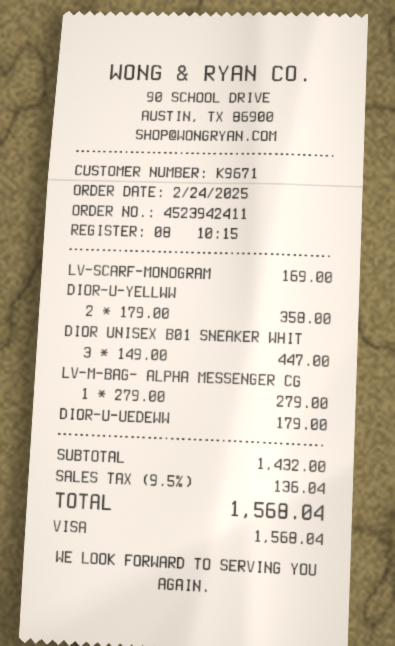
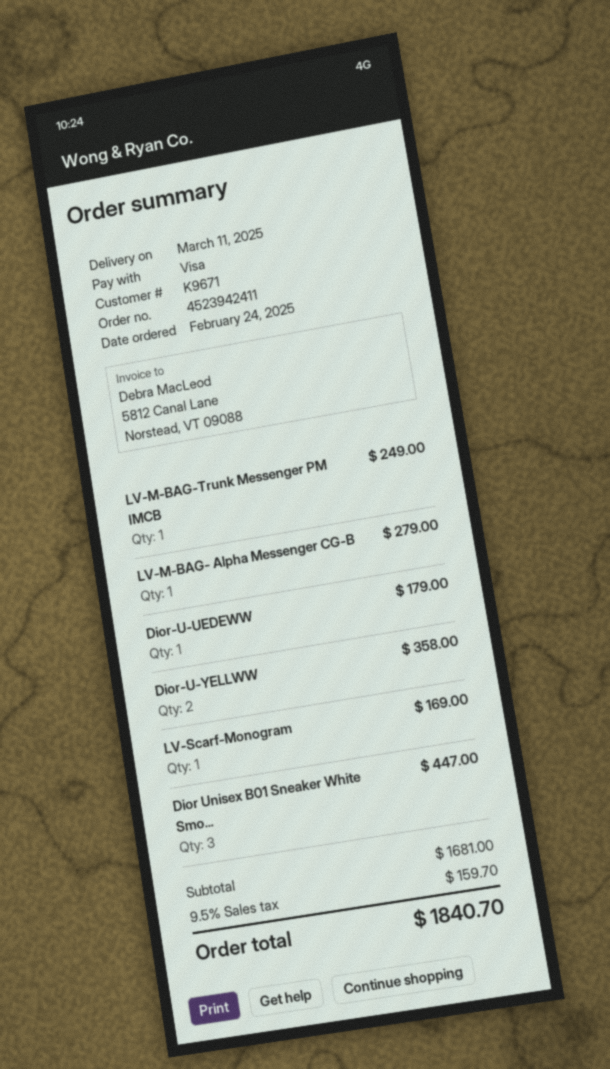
LV-M-BAG-Trunk Messenger PM IMCB: none -> 1 for 249.00
subtotal: 1432.00 -> 1681.00
tax: 9.5% = 136.04 -> 9.5% = 159.70
total: 1568.04 -> 1840.70

